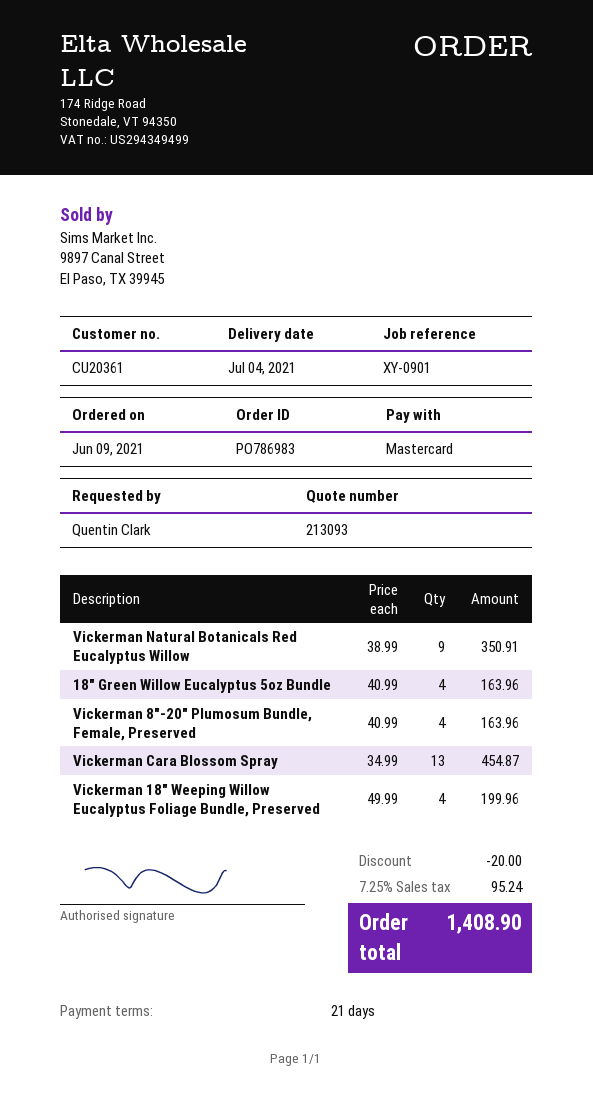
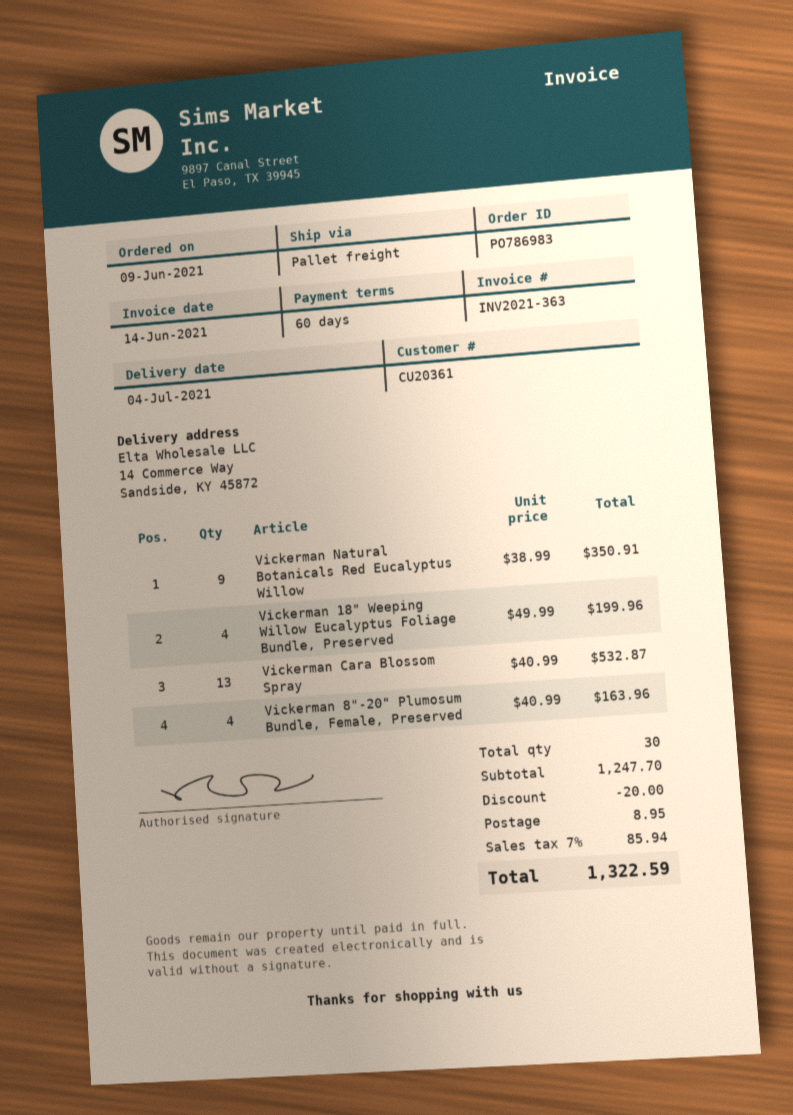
payment terms: 21 days -> 60 days
18" Green Willow Eucalyptus 5oz Bundle: 4 x 40.99 = 163.96 -> none
Vickerman Cara Blossom Spray: 13 x 34.99 = 454.87 -> 13 x 40.99 = 532.87
shipping: none -> 8.95
tax: 7.25% = 95.24 -> 7% = 85.94
total: 1408.90 -> 1322.59

